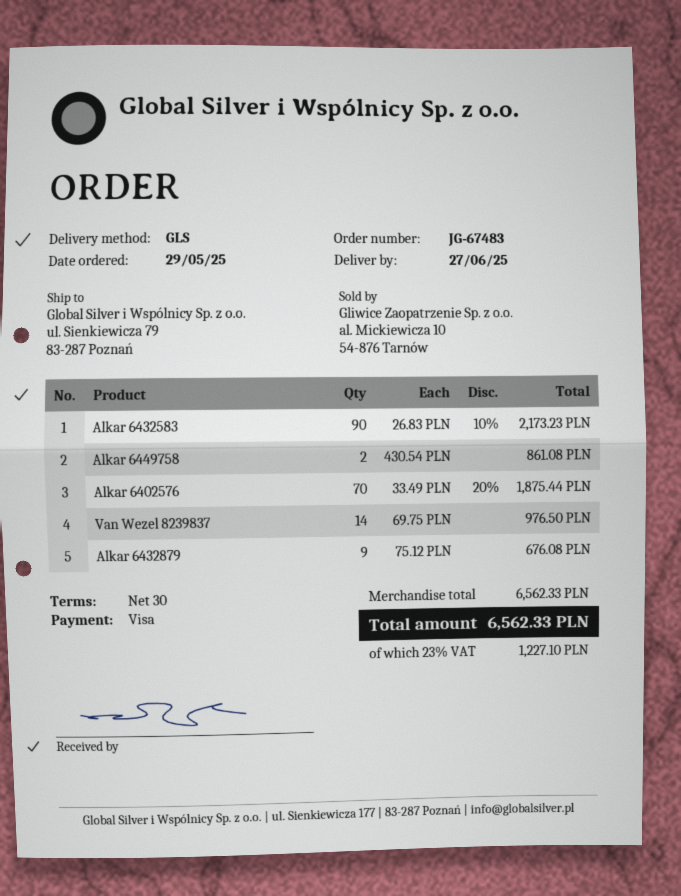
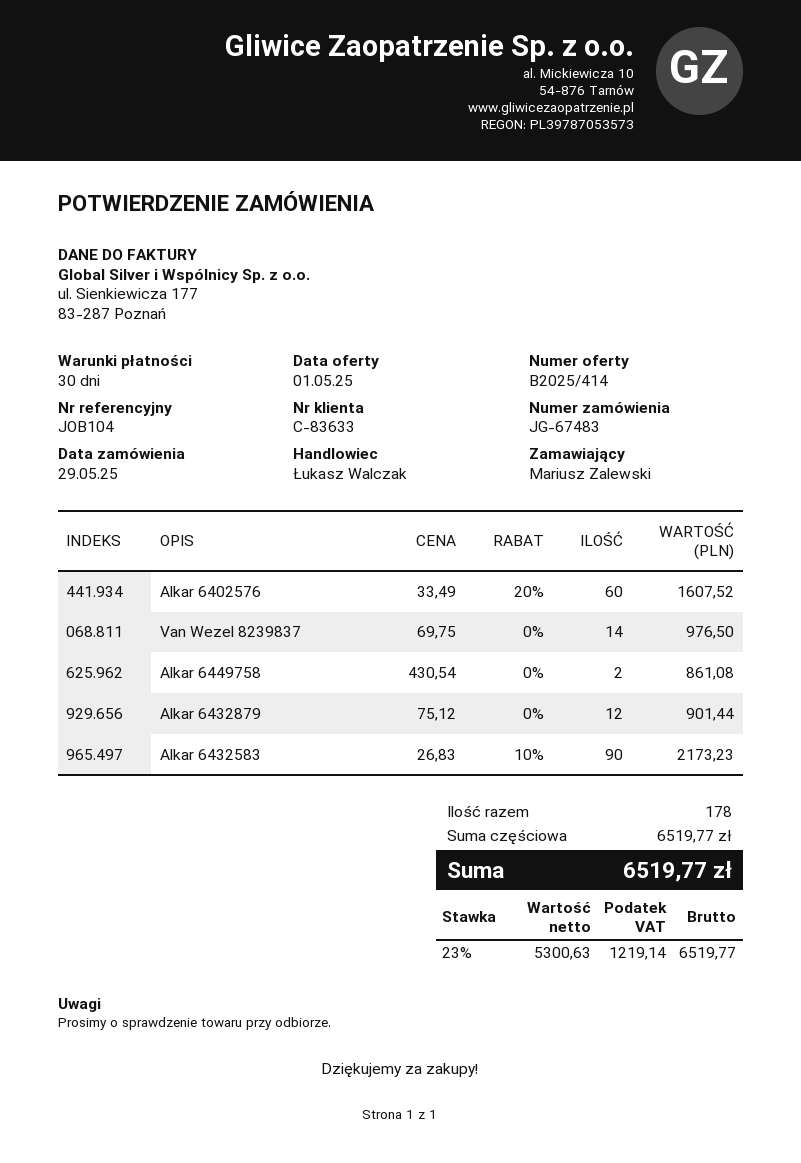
Alkar 6402576: 70 x 33.49 - 20% = 1875.44 -> 60 x 33.49 - 20% = 1607.52
Alkar 6432879: 9 x 75.12 = 676.08 -> 12 x 75.12 = 901.44
subtotal: 6562.33 -> 6519.77
tax: 23% = 1227.10 -> 23% = 1219.14
total: 6562.33 -> 6519.77

